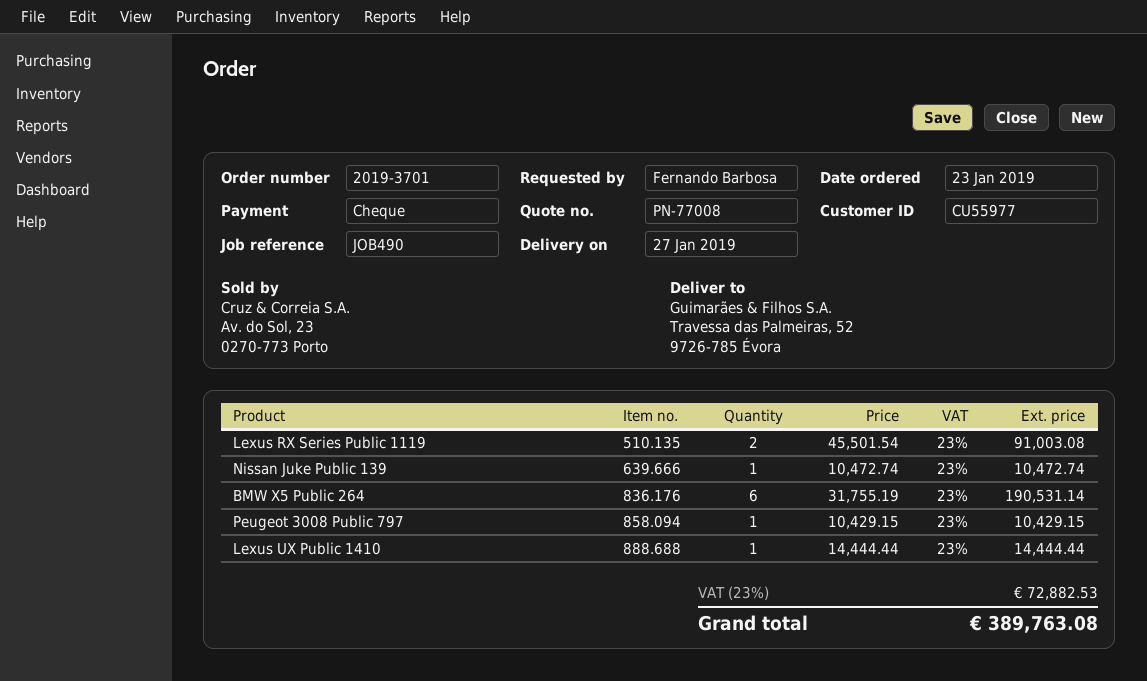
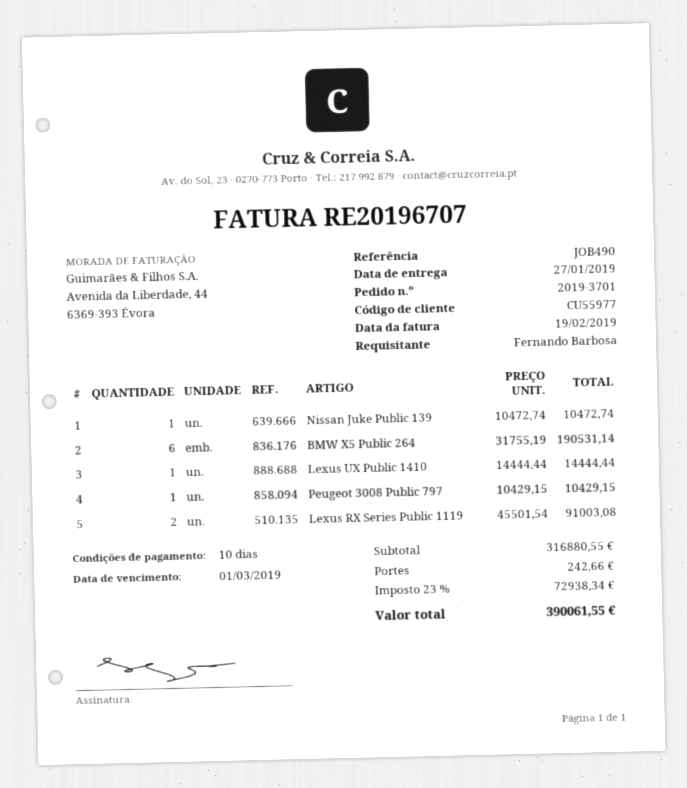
shipping: none -> 242.66
tax: 23% = 72882.53 -> 23% = 72938.34
total: 389763.08 -> 390061.55

